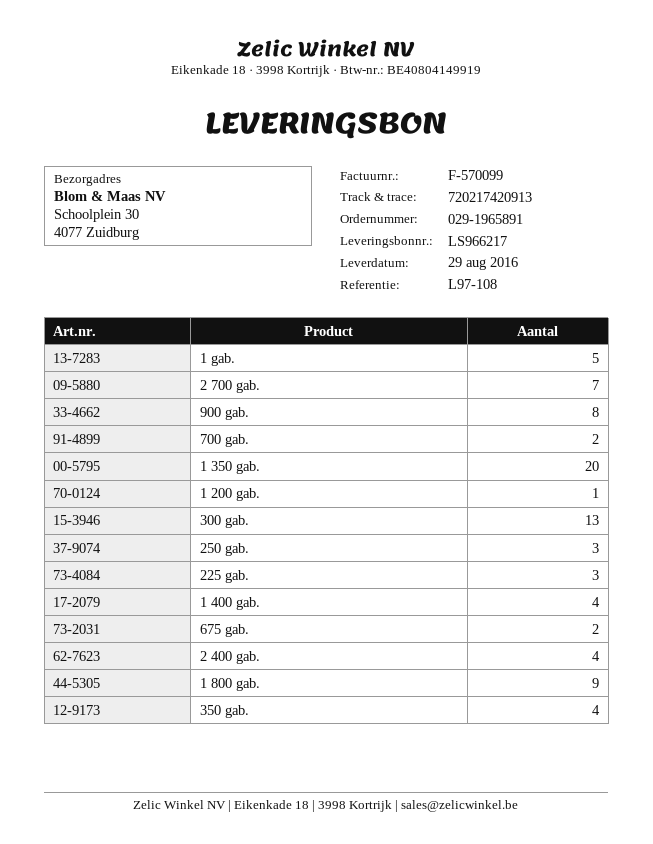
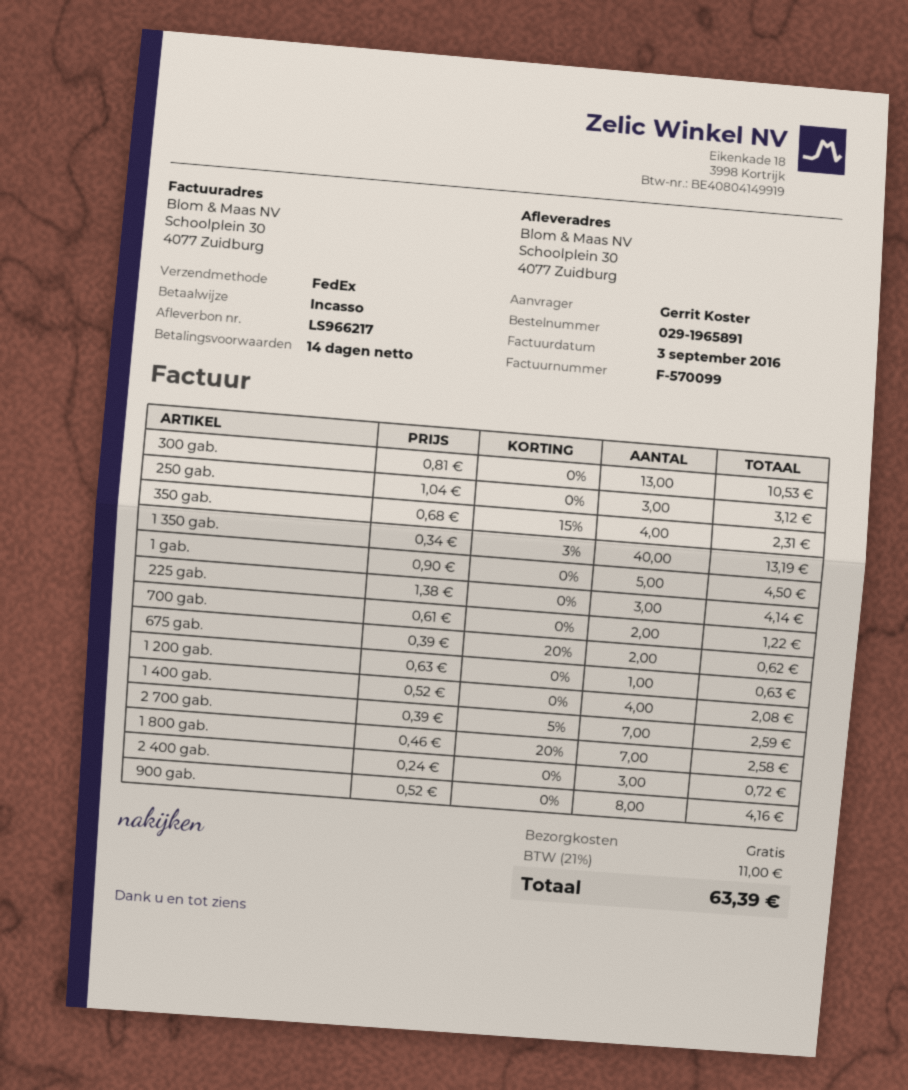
1 350 gab.: 20 -> 40
2 400 gab.: 4 -> 3
1 800 gab.: 9 -> 7

